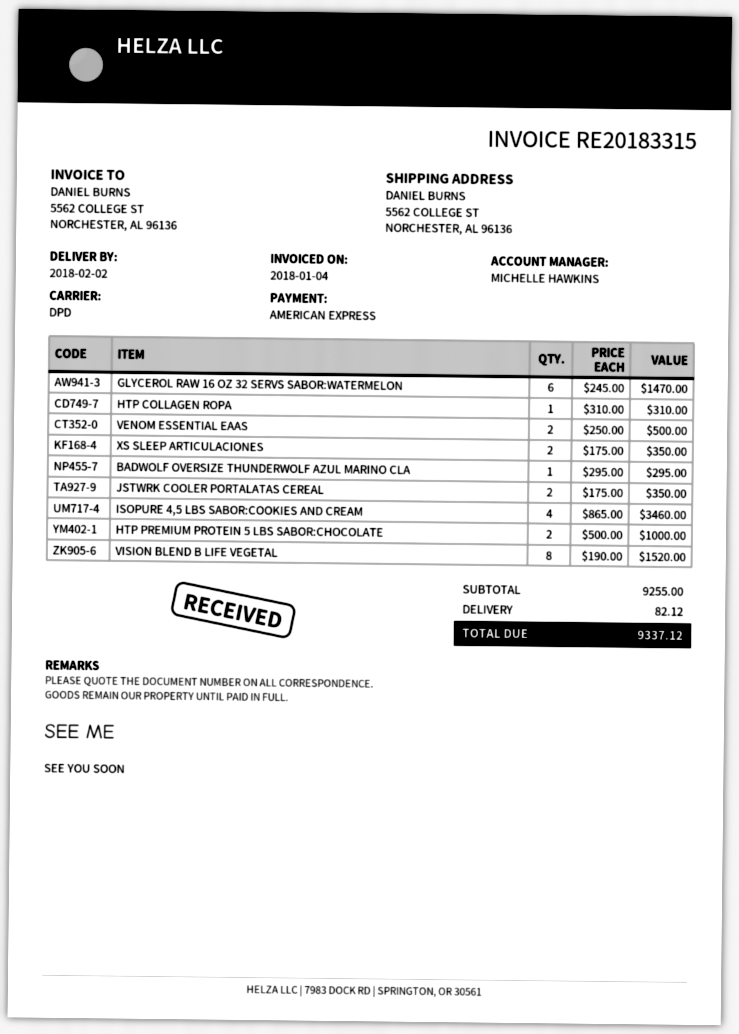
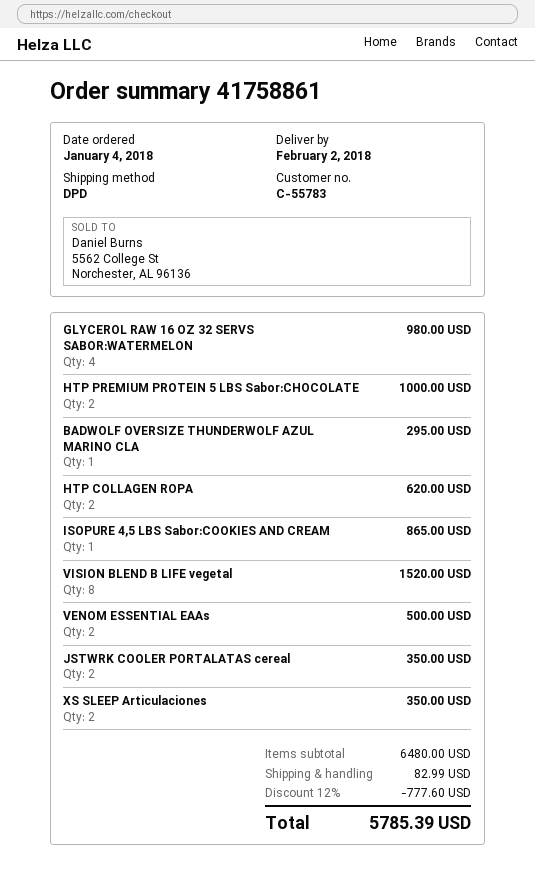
GLYCEROL RAW 16 OZ 32 SERVS SABOR:WATERMELON: 6 for 1470.00 -> 4 for 980.00
HTP COLLAGEN ROPA: 1 for 310.00 -> 2 for 620.00
ISOPURE 4,5 LBS SABOR:COOKIES AND CREAM: 4 for 3460.00 -> 1 for 865.00
subtotal: 9255.00 -> 6480.00
discount: none -> 12% = 777.60
shipping: 82.12 -> 82.99
total: 9337.12 -> 5785.39

